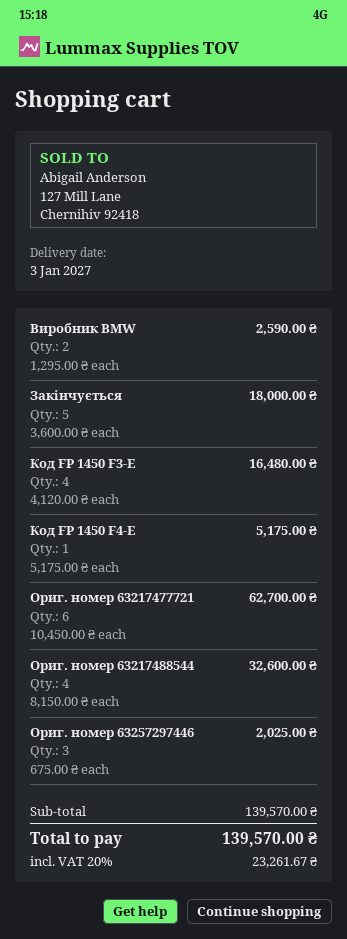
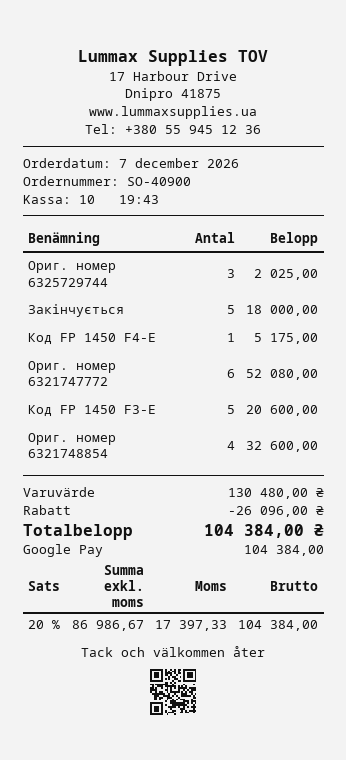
Виробник BMW: 2 for 2590.00 -> none
Код FP 1450 F3-E: 4 for 16480.00 -> 5 for 20600.00
Ориг. номер 63217477721: 6 for 62700.00 -> 6 for 52080.00
subtotal: 139570.00 -> 130480.00
discount: none -> 26096.00
tax: 20% = 23261.67 -> 20% = 17397.33
total: 139570.00 -> 104384.00

